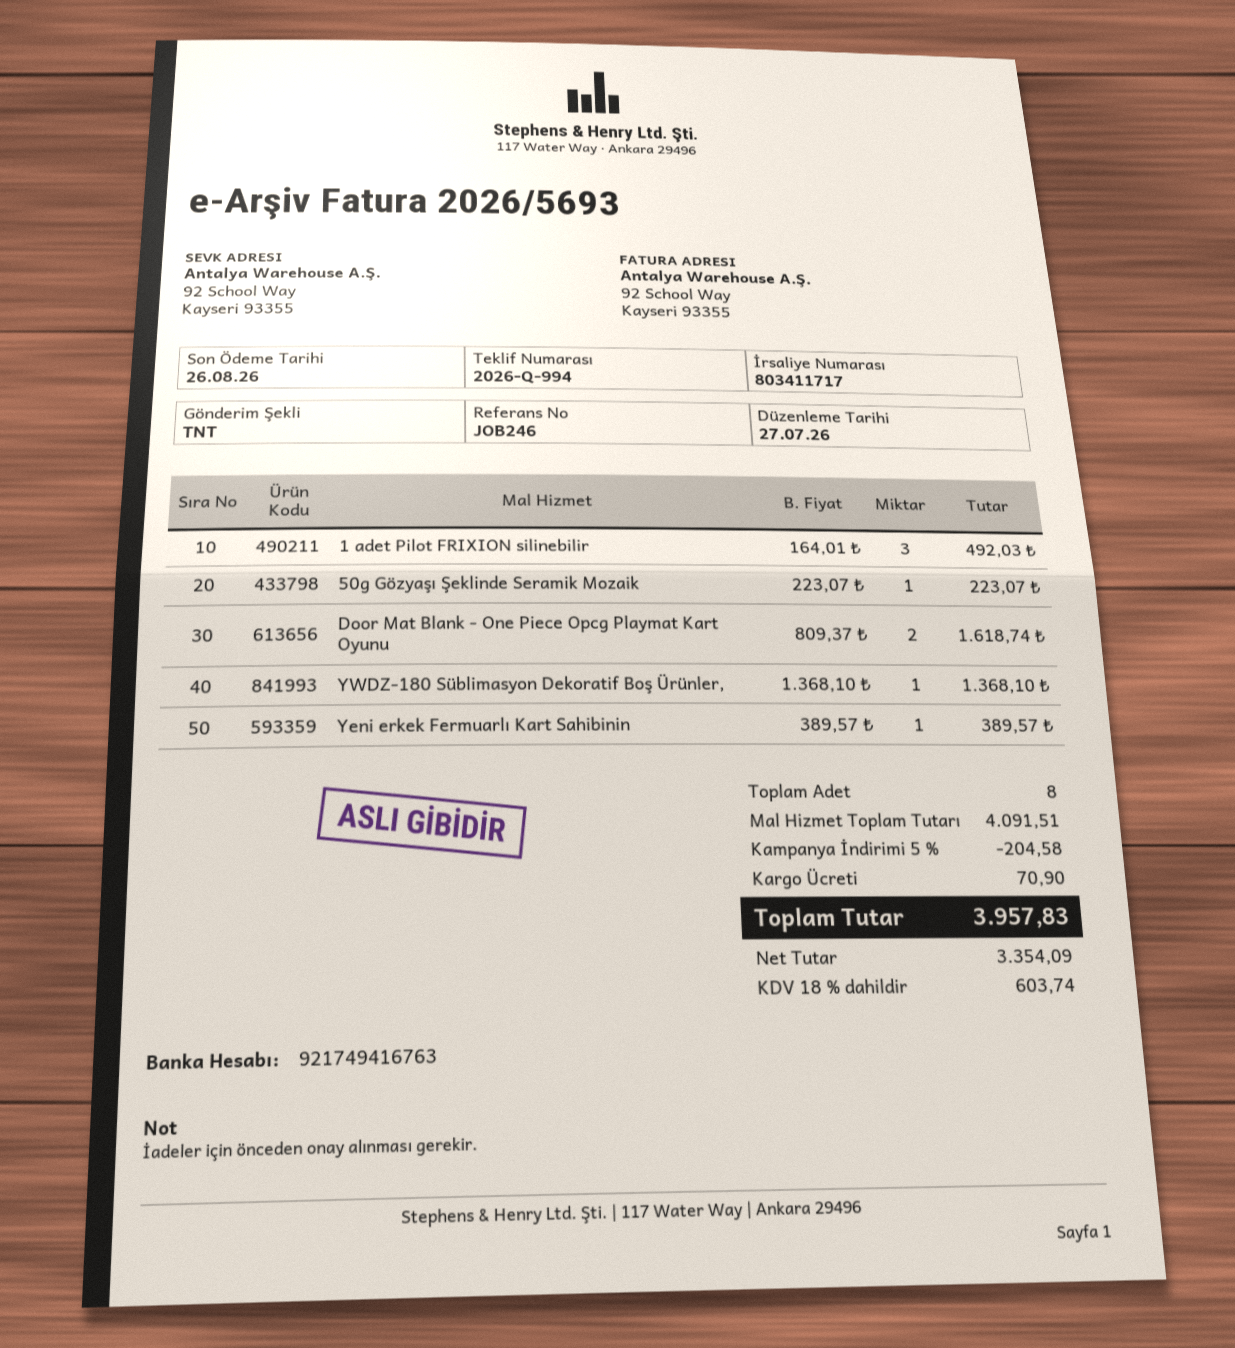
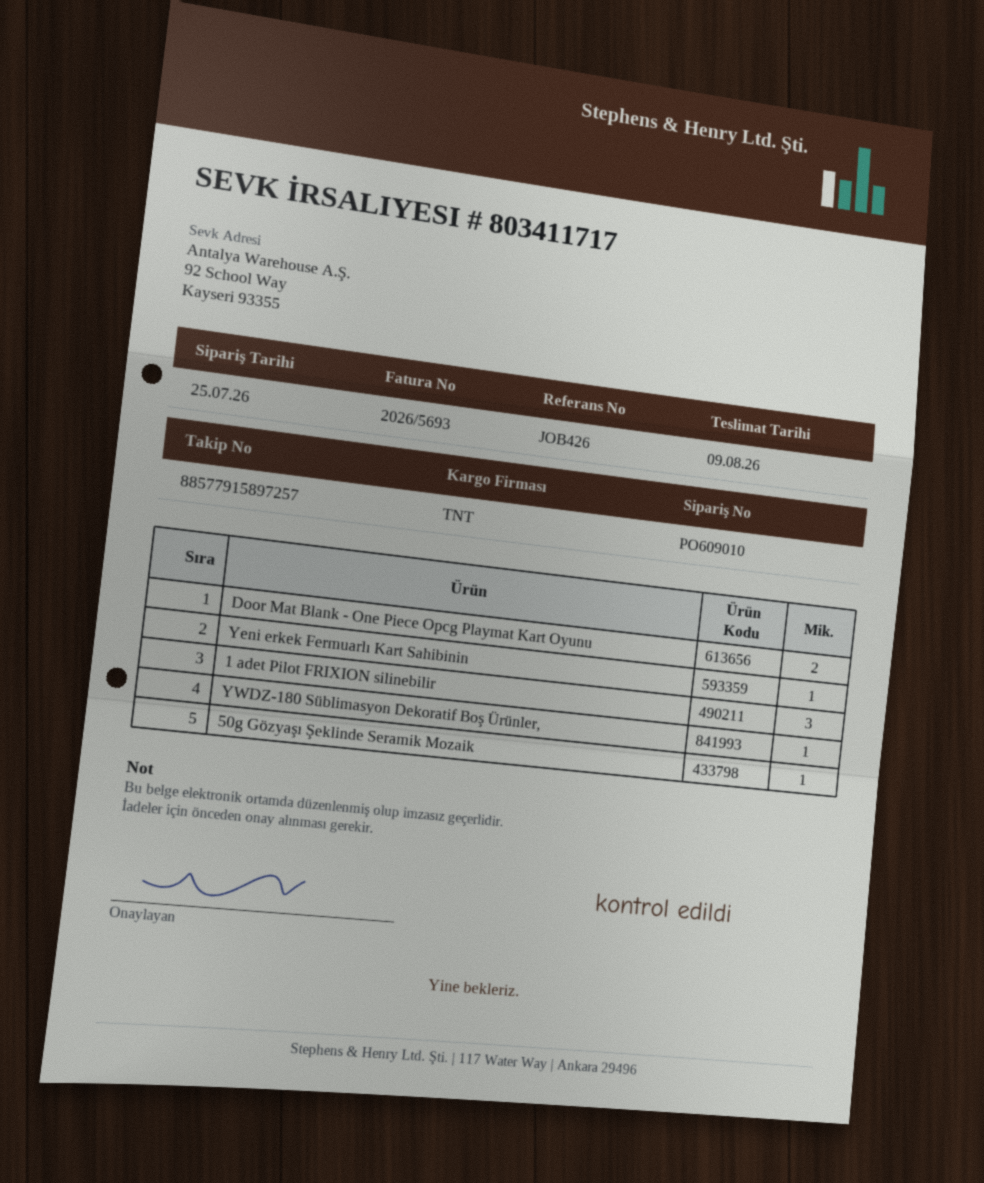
reference: JOB246 -> JOB426

